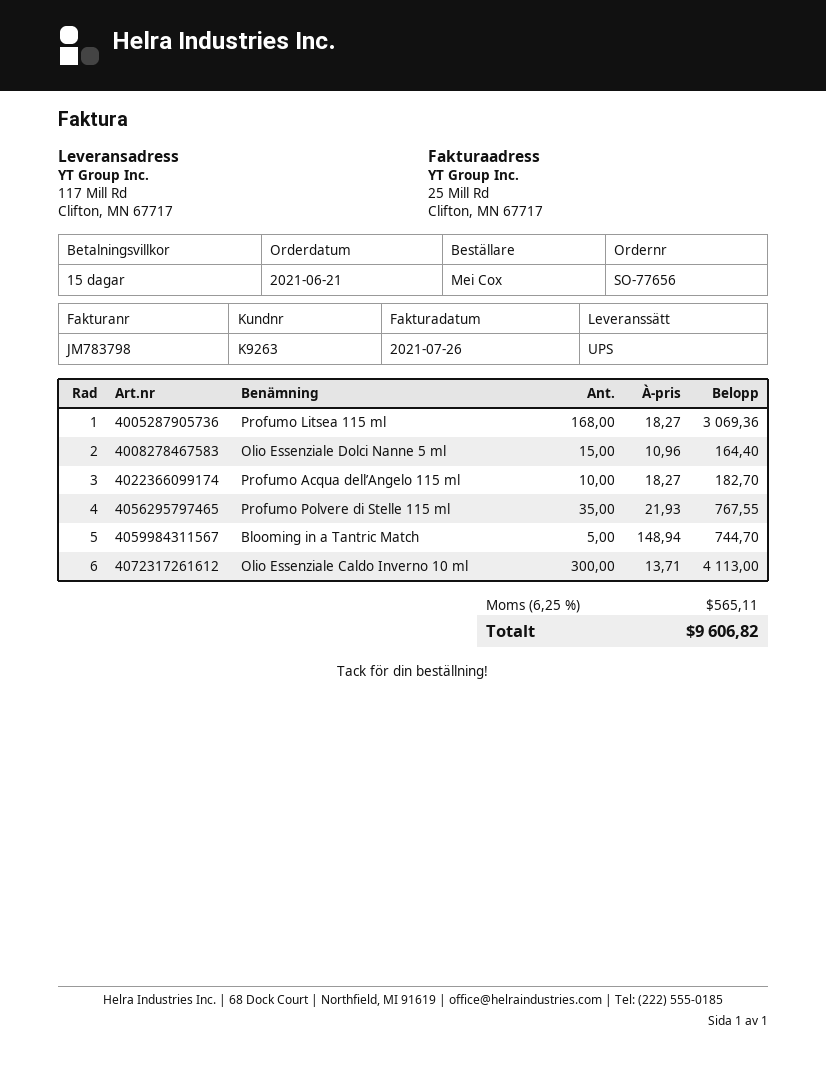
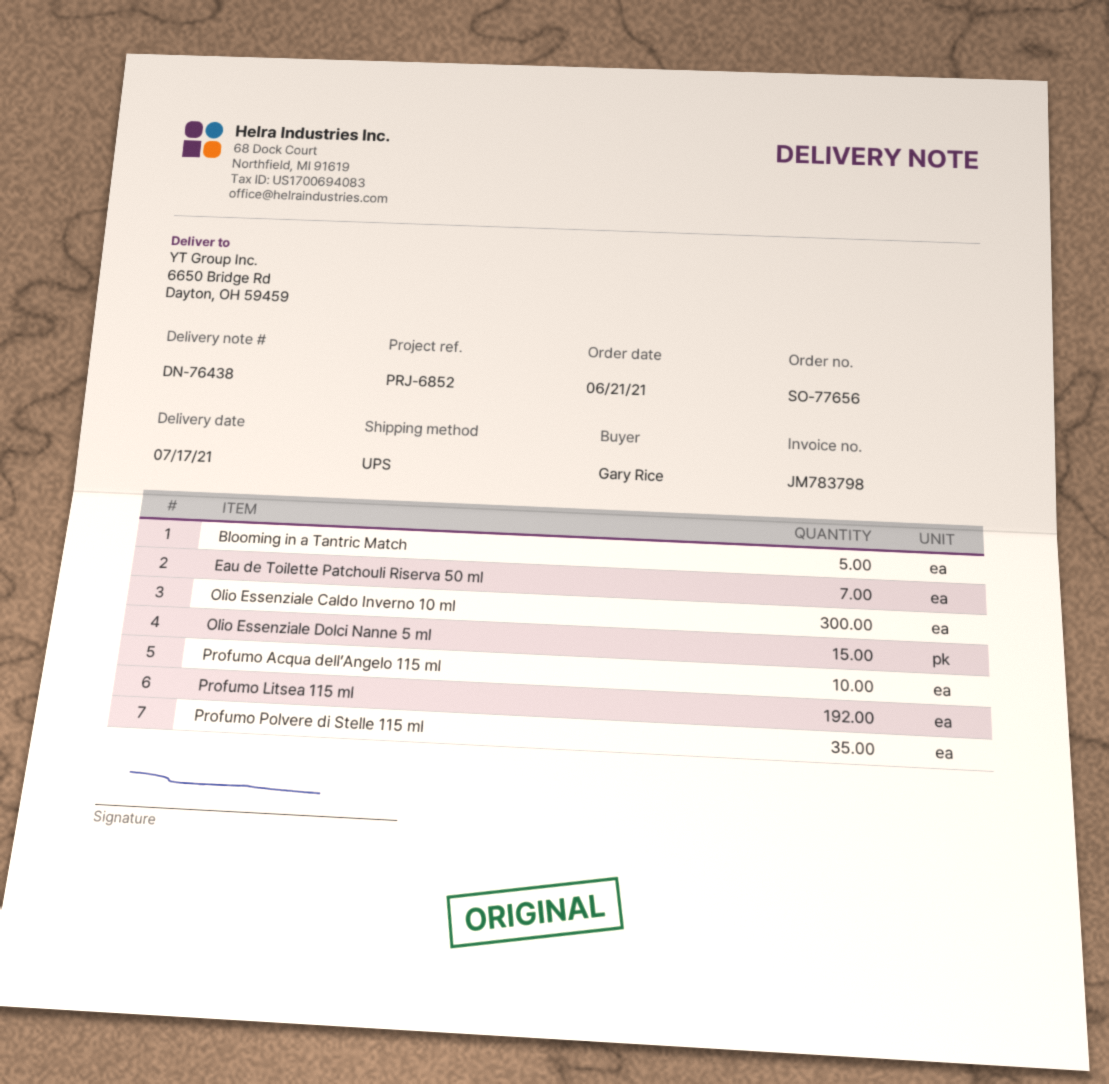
ordered by: Mei Cox -> Gary Rice
ship to: 117 Mill Rd, Clifton, MN 67717 -> 6650 Bridge Rd, Dayton, OH 59459
Profumo Litsea 115 ml: 168 -> 192
Eau de Toilette Patchouli Riserva 50 ml: none -> 7

